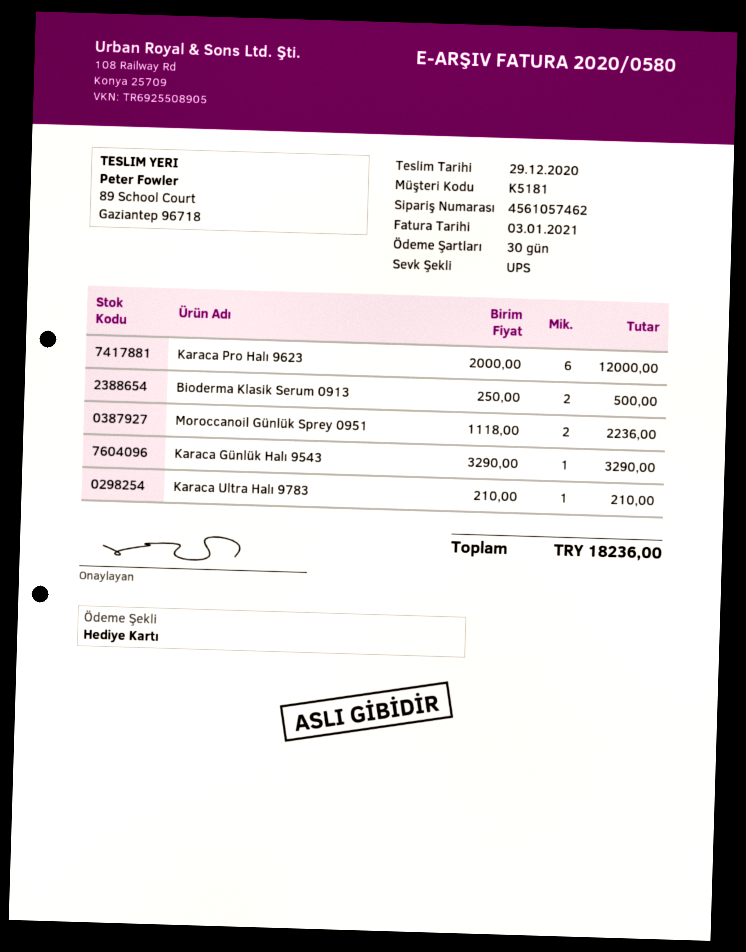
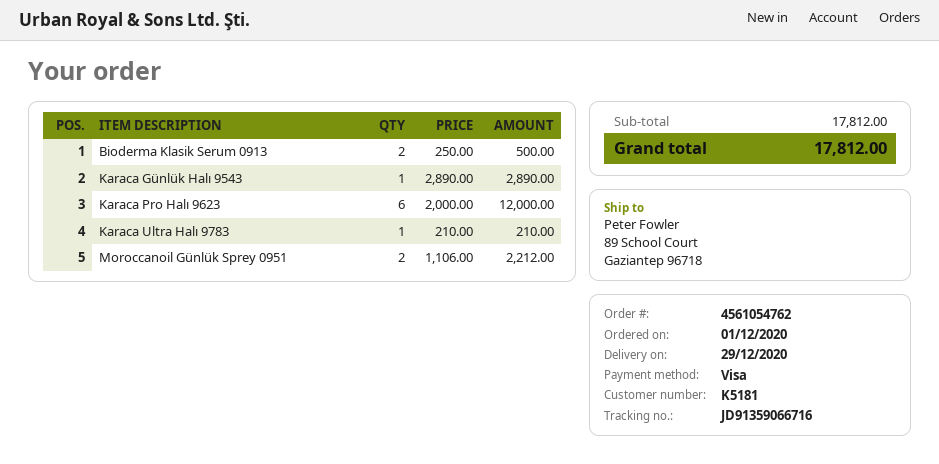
order number: 4561057462 -> 4561054762
payment method: gift card -> Visa
Moroccanoil Günlük Sprey 0951: 2 x 1118.00 = 2236.00 -> 2 x 1106.00 = 2212.00
Karaca Günlük Halı 9543: 1 x 3290.00 = 3290.00 -> 1 x 2890.00 = 2890.00
total: 18236.00 -> 17812.00

